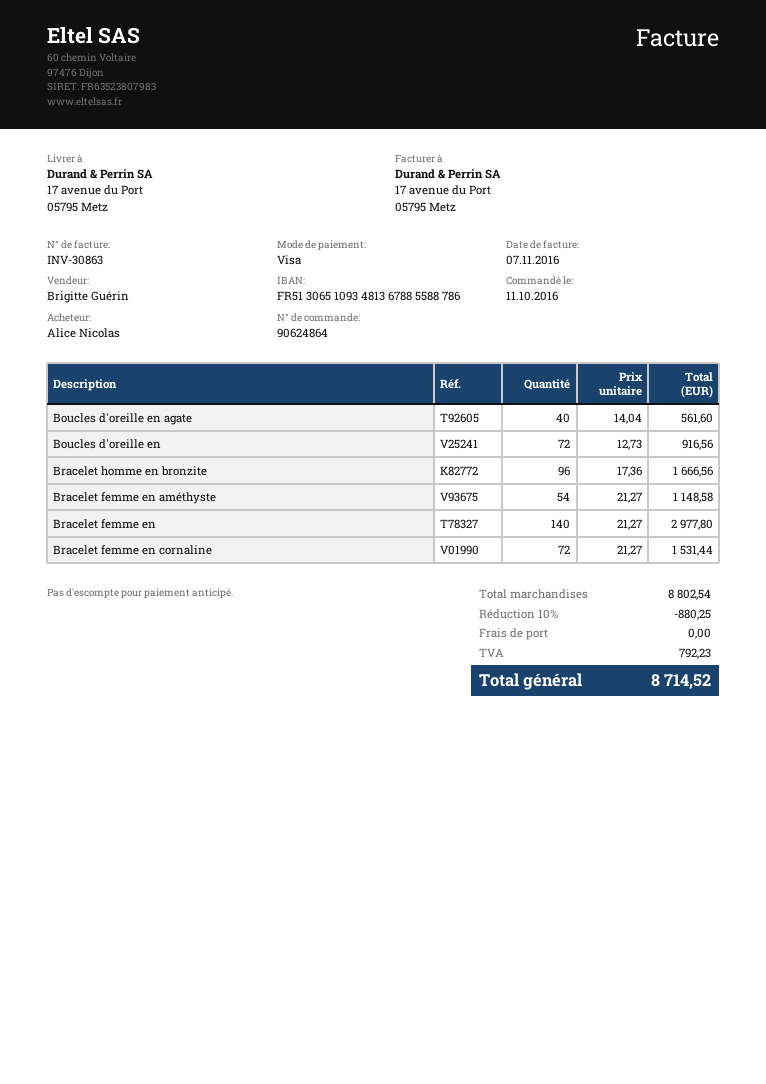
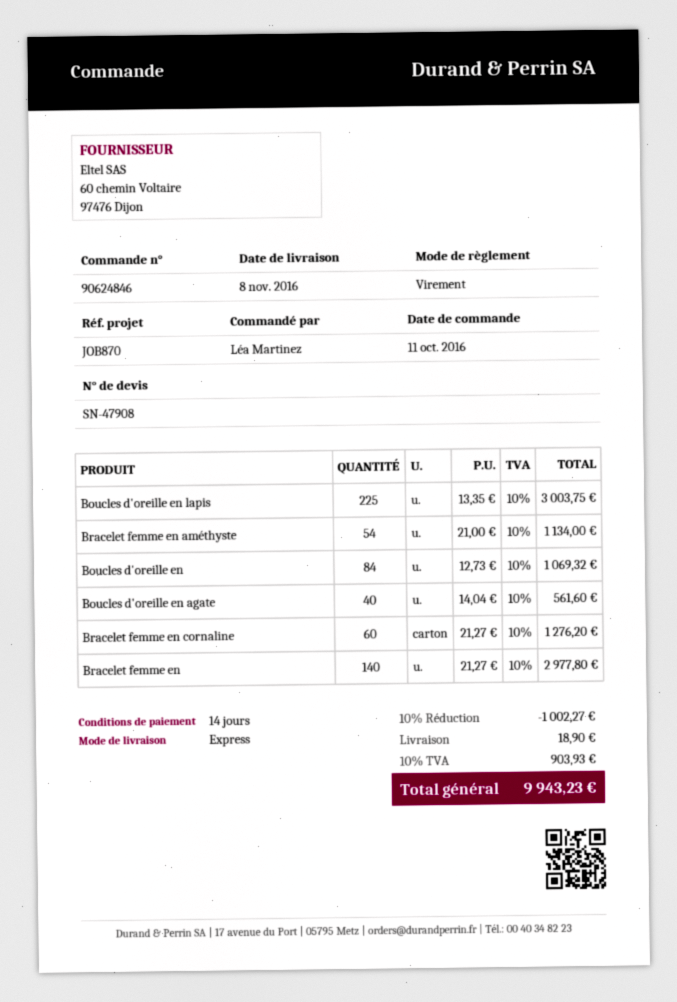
order number: 90624864 -> 90624846
ordered by: Alice Nicolas -> Léa Martinez
payment method: Visa -> bank transfer
Boucles d'oreille en: 72 x 12.73 = 916.56 -> 84 x 12.73 = 1069.32
Bracelet homme en bronzite: 96 x 17.36 = 1666.56 -> none
Bracelet femme en améthyste: 54 x 21.27 = 1148.58 -> 54 x 21.00 = 1134.00
Bracelet femme en cornaline: 72 x 21.27 = 1531.44 -> 60 x 21.27 = 1276.20
Boucles d'oreille en lapis: none -> 225 x 13.35 = 3003.75
discount: 10% = 880.25 -> 10% = 1002.27
shipping: 0.00 -> 18.90
tax: 792.23 -> 903.93
total: 8714.52 -> 9943.23

